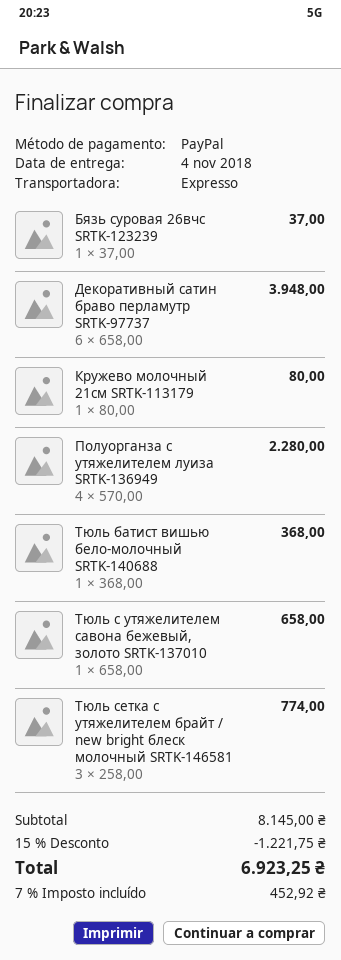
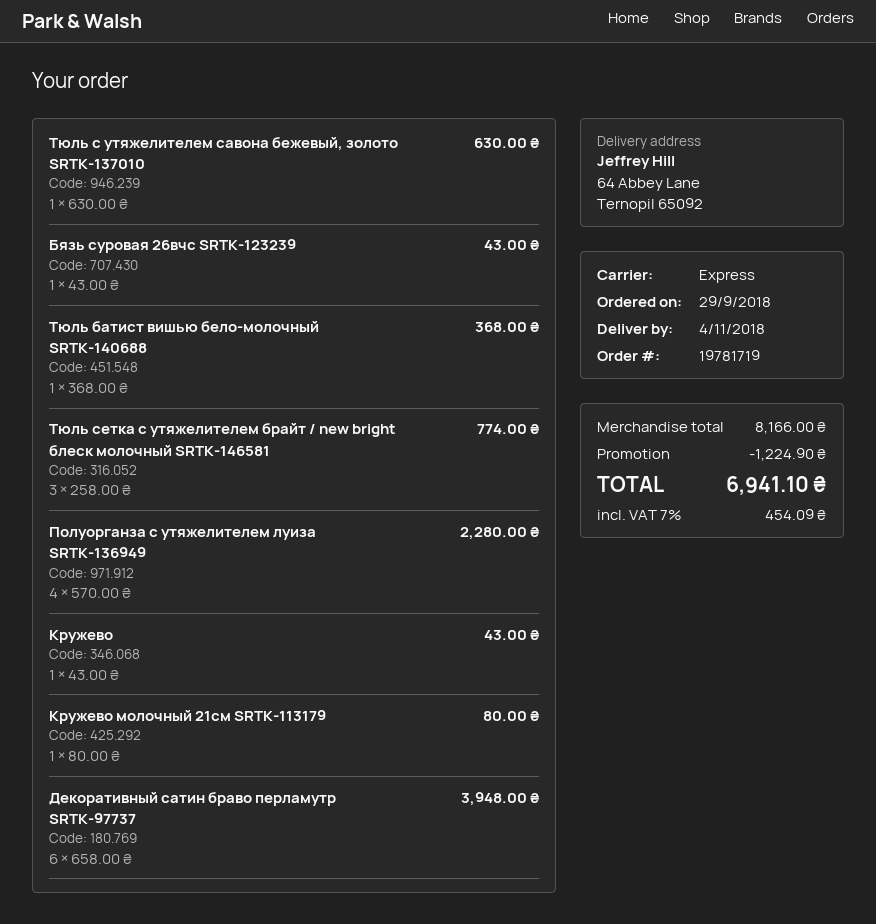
Бязь суровая 26вчс SRTK-123239: 1 x 37.00 = 37.00 -> 1 x 43.00 = 43.00
Тюль с утяжелителем савона бежевый, золото SRTK-137010: 1 x 658.00 = 658.00 -> 1 x 630.00 = 630.00
Кружево: none -> 1 x 43.00 = 43.00
subtotal: 8145.00 -> 8166.00
discount: 1221.75 -> 1224.90
tax: 7% = 452.92 -> 7% = 454.09
total: 6923.25 -> 6941.10

